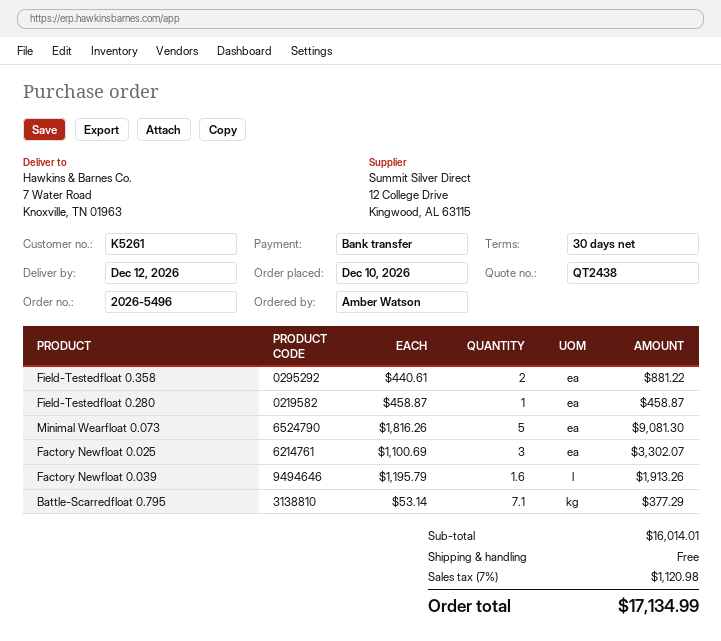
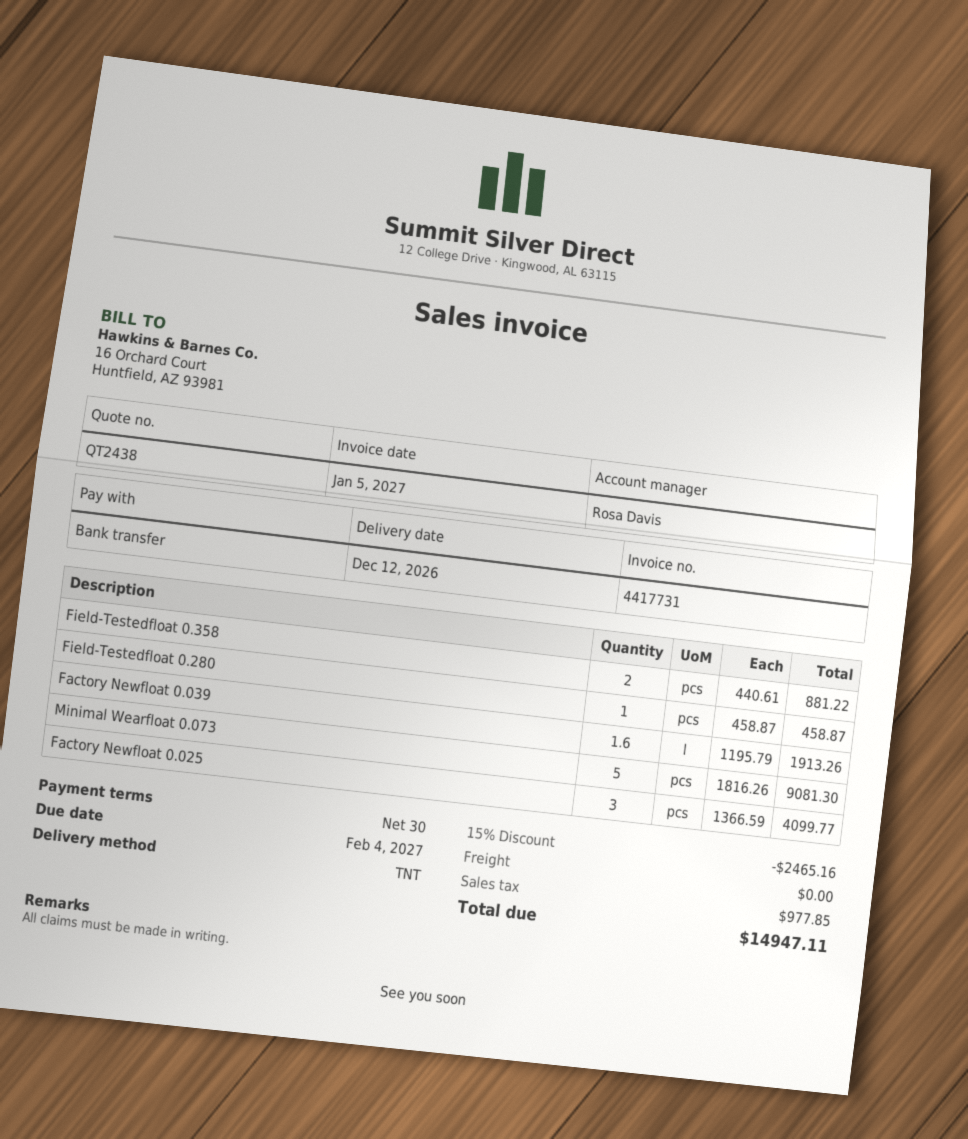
Factory Newfloat 0.025: 3 x 1100.69 = 3302.07 -> 3 x 1366.59 = 4099.77
Battle-Scarredfloat 0.795: 7.1 x 53.14 = 377.29 -> none
discount: none -> 15% = 2465.16
tax: 1120.98 -> 977.85
total: 17134.99 -> 14947.11

